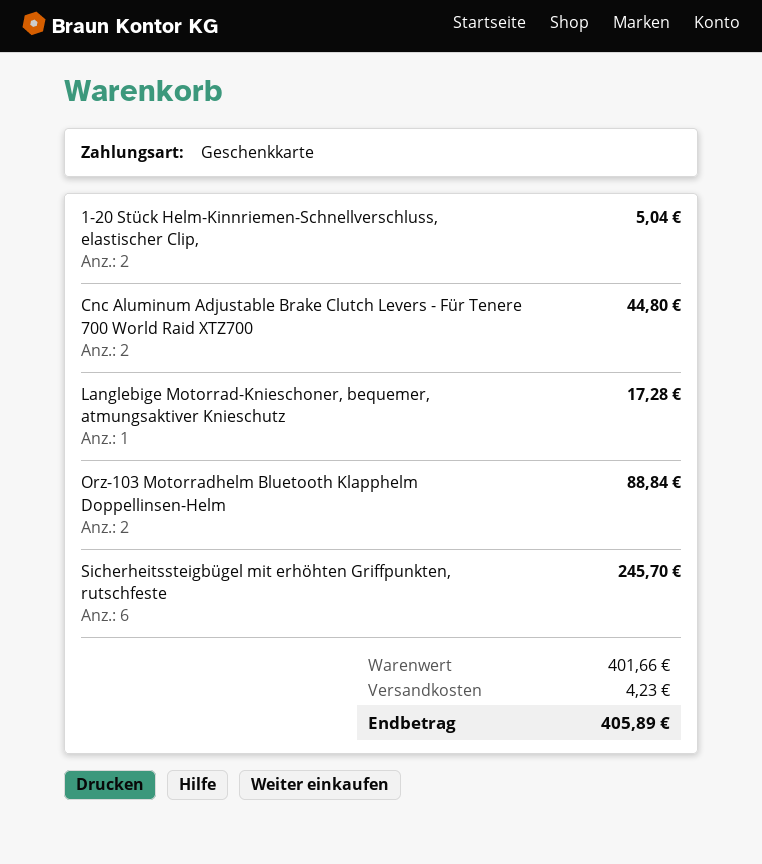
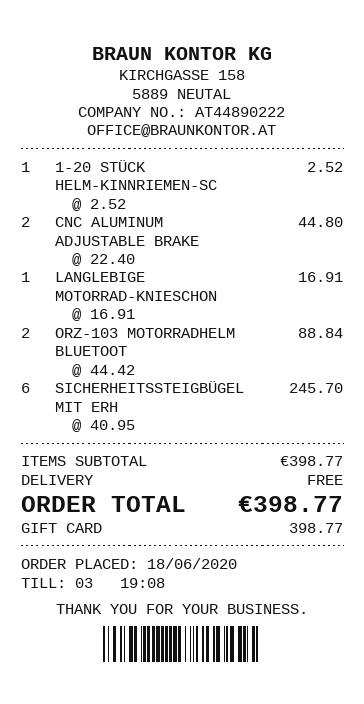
1-20 Stück Helm-Kinnriemen-Schnellverschluss, elastischer Clip,: 2 for 5.04 -> 1 for 2.52
Langlebige Motorrad-Knieschoner, bequemer, atmungsaktiver Knieschutz: 1 for 17.28 -> 1 for 16.91
subtotal: 401.66 -> 398.77
shipping: 4.23 -> 0.00
total: 405.89 -> 398.77

